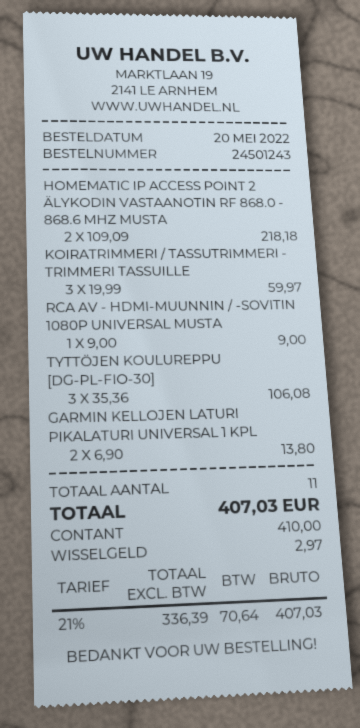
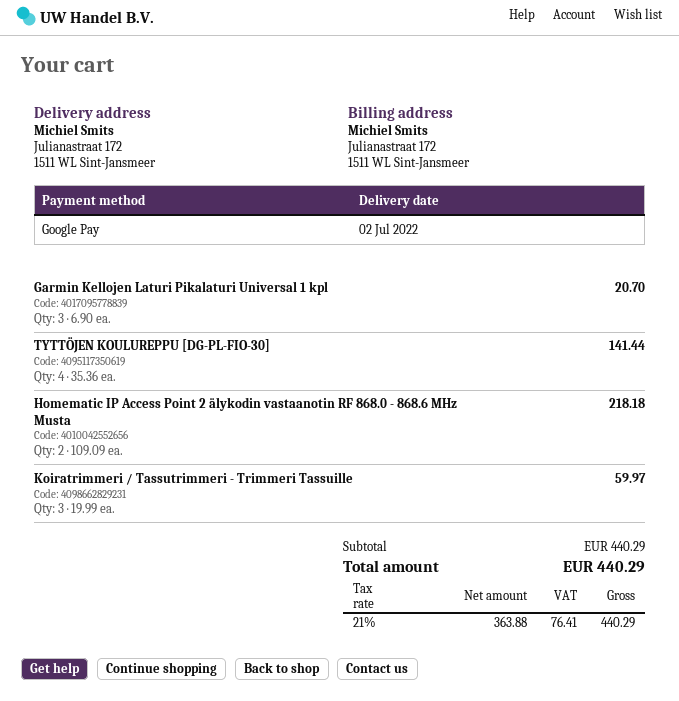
payment method: cash -> Google Pay
RCA AV - HDMI-MUUNNIN / -SOVITIN 1080P UNIVERSAL MUSTA: 1 x 9.00 = 9.00 -> none
TYTTÖJEN KOULUREPPU [DG-PL-FIO-30]: 3 x 35.36 = 106.08 -> 4 x 35.36 = 141.44
GARMIN KELLOJEN LATURI PIKALATURI UNIVERSAL 1 KPL: 2 x 6.90 = 13.80 -> 3 x 6.90 = 20.70
net: 336.39 -> 363.88
tax: 21% = 70.64 -> 21% = 76.41
total: 407.03 -> 440.29

